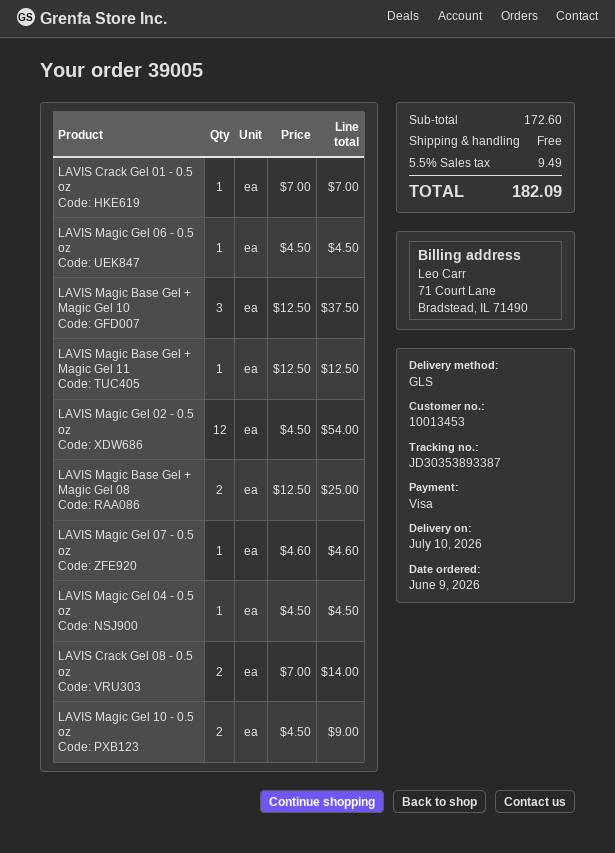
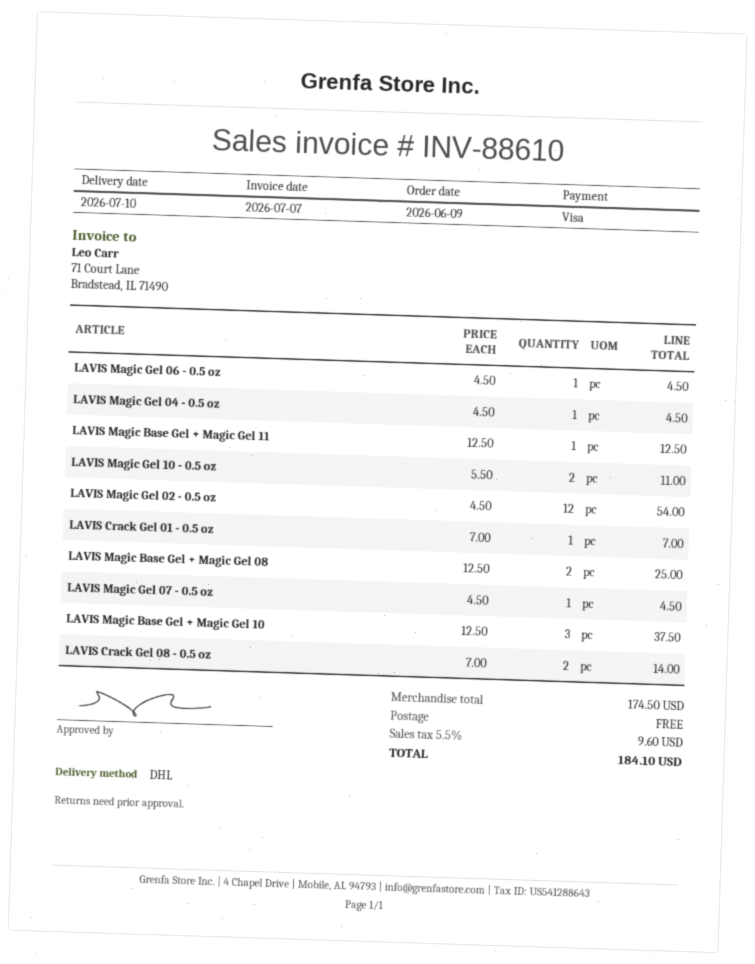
shipping method: GLS -> DHL
LAVIS Magic Gel 07 - 0.5 oz: 1 x 4.60 = 4.60 -> 1 x 4.50 = 4.50
LAVIS Magic Gel 10 - 0.5 oz: 2 x 4.50 = 9.00 -> 2 x 5.50 = 11.00
subtotal: 172.60 -> 174.50
tax: 5.5% = 9.49 -> 5.5% = 9.60
total: 182.09 -> 184.10

